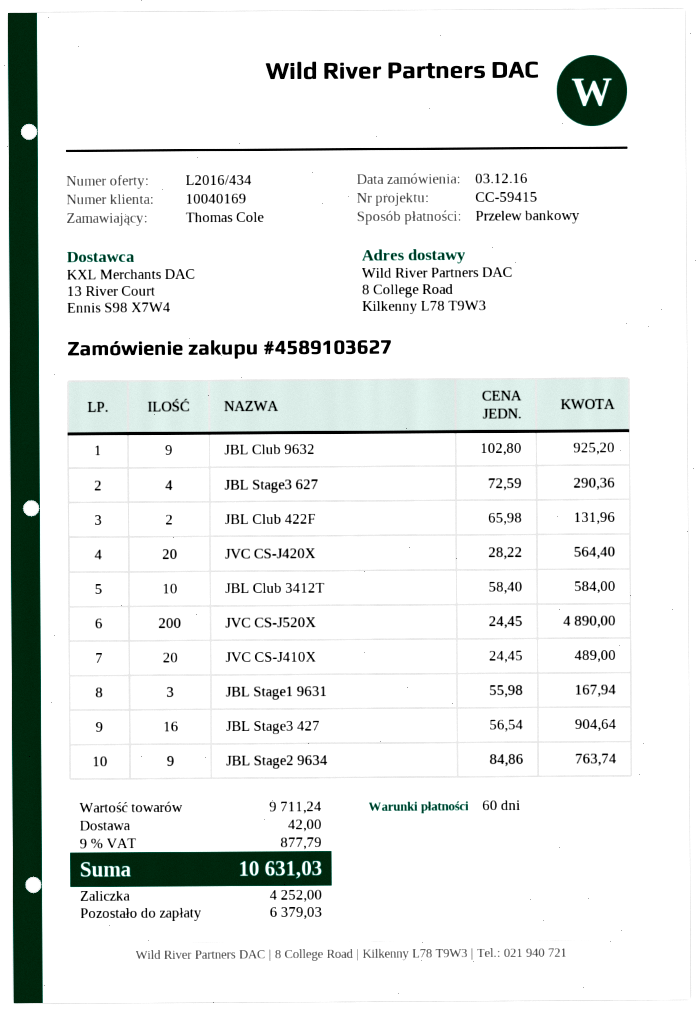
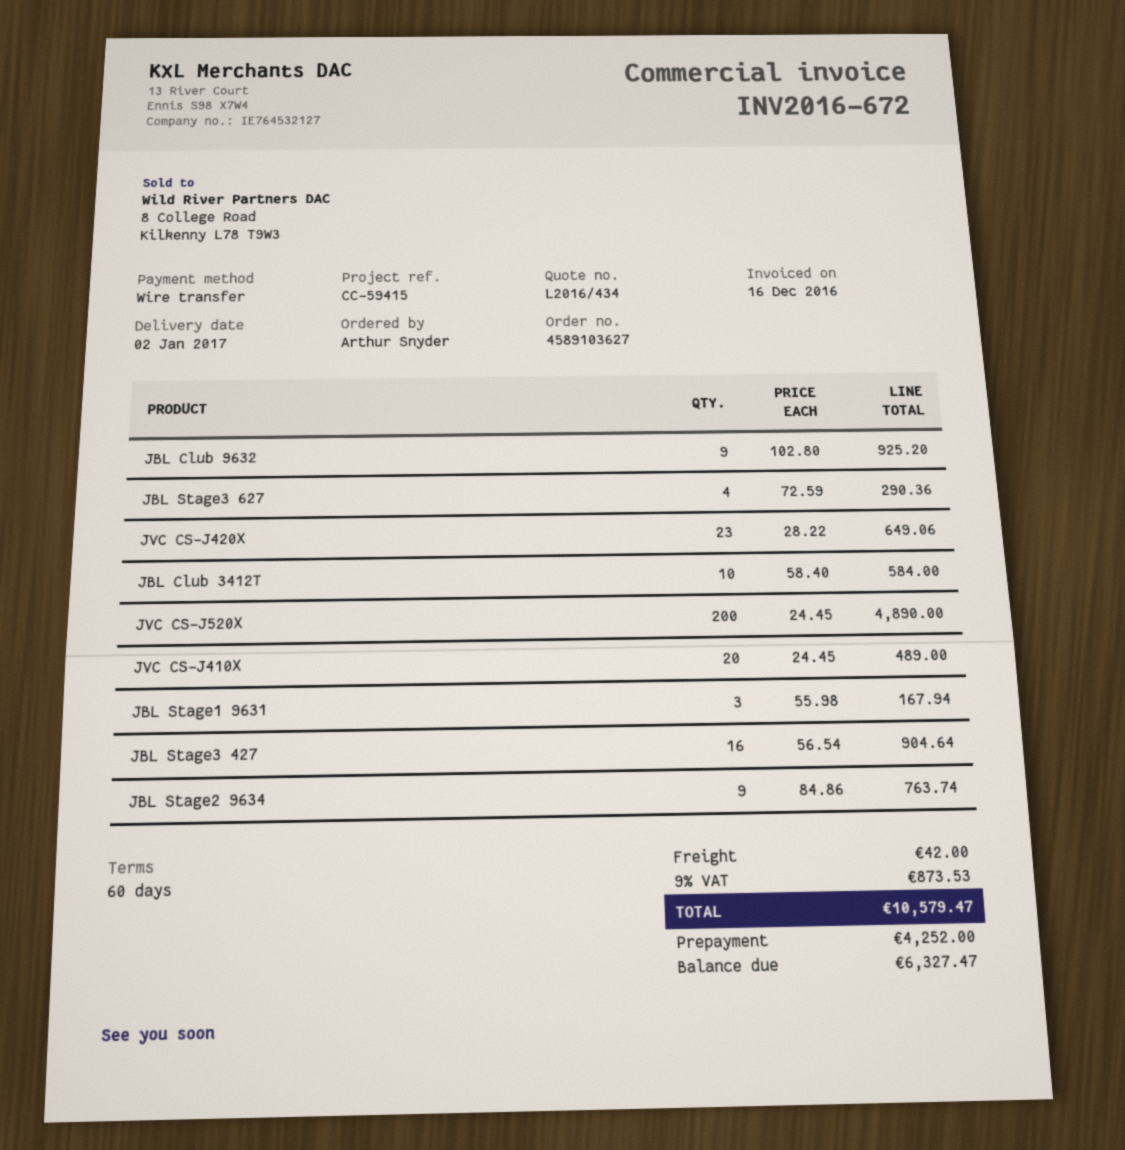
ordered by: Thomas Cole -> Arthur Snyder
JBL Club 422F: 2 x 65.98 = 131.96 -> none
JVC CS-J420X: 20 x 28.22 = 564.40 -> 23 x 28.22 = 649.06
tax: 9% = 877.79 -> 9% = 873.53
total: 10631.03 -> 10579.47
balance: 6379.03 -> 6327.47

